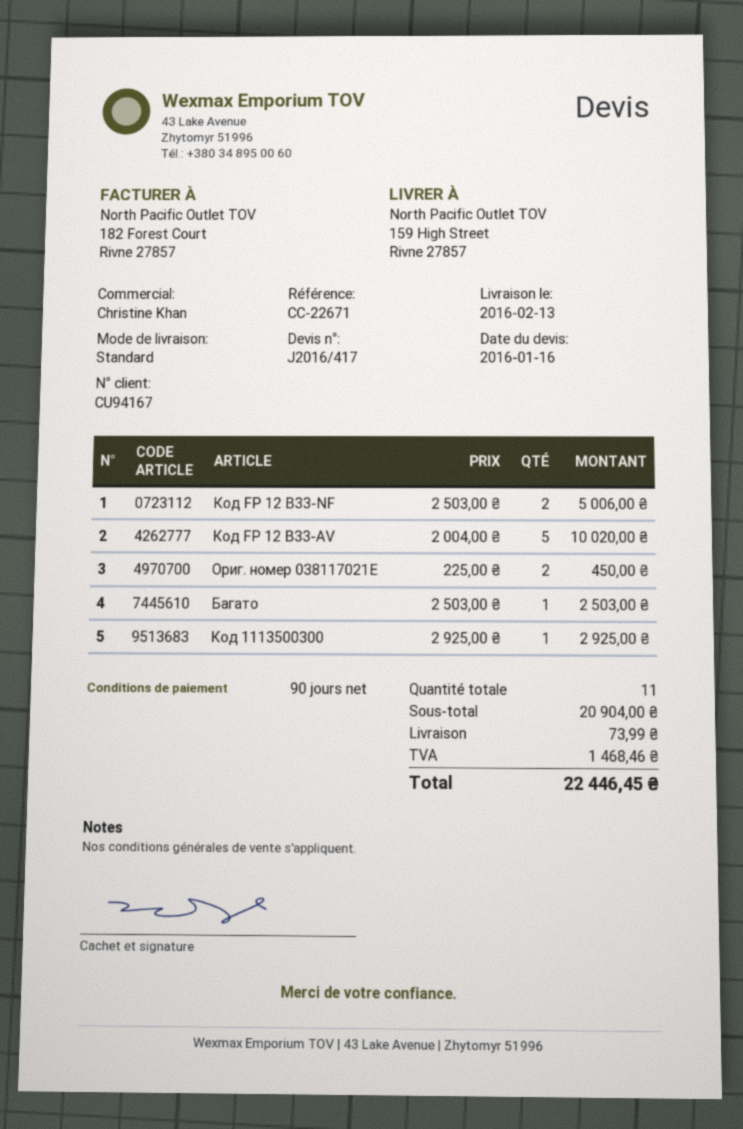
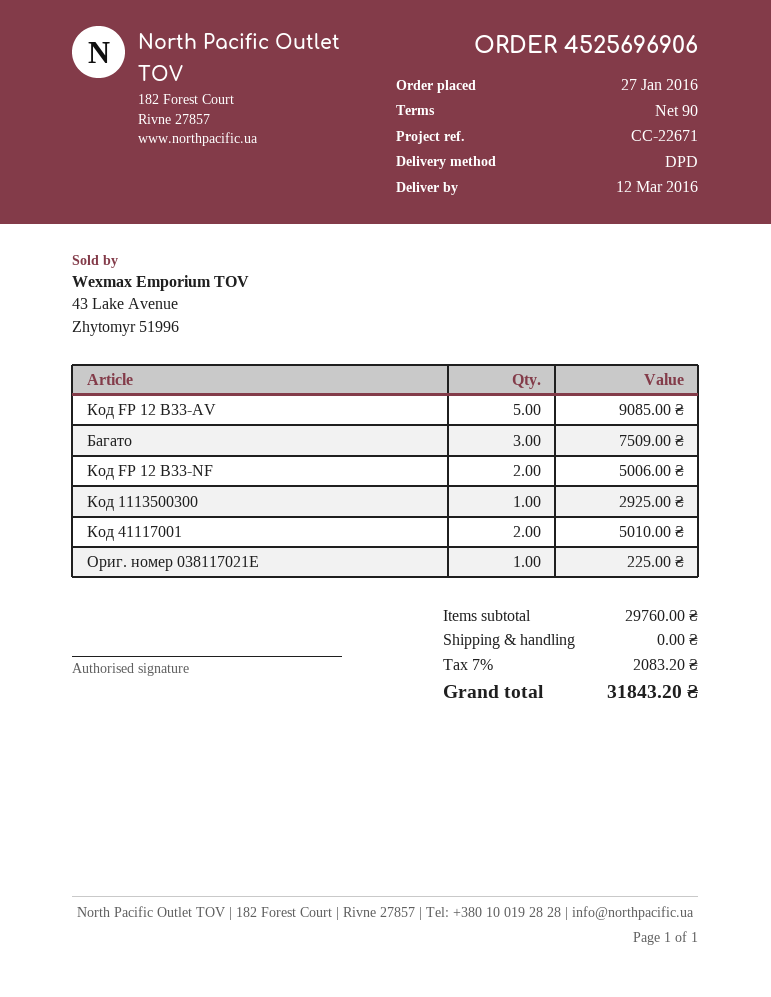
delivery date: 2016-02-13 -> 2016-03-12
shipping method: standard -> DPD
Код FP 12 B33-AV: 5 for 10020.00 -> 5 for 9085.00
Ориг. номер 038117021E: 2 for 450.00 -> 1 for 225.00
Багато: 1 for 2503.00 -> 3 for 7509.00
Код 41117001: none -> 2 for 5010.00
subtotal: 20904.00 -> 29760.00
shipping: 73.99 -> 0.00
tax: 1468.46 -> 2083.20
total: 22446.45 -> 31843.20

